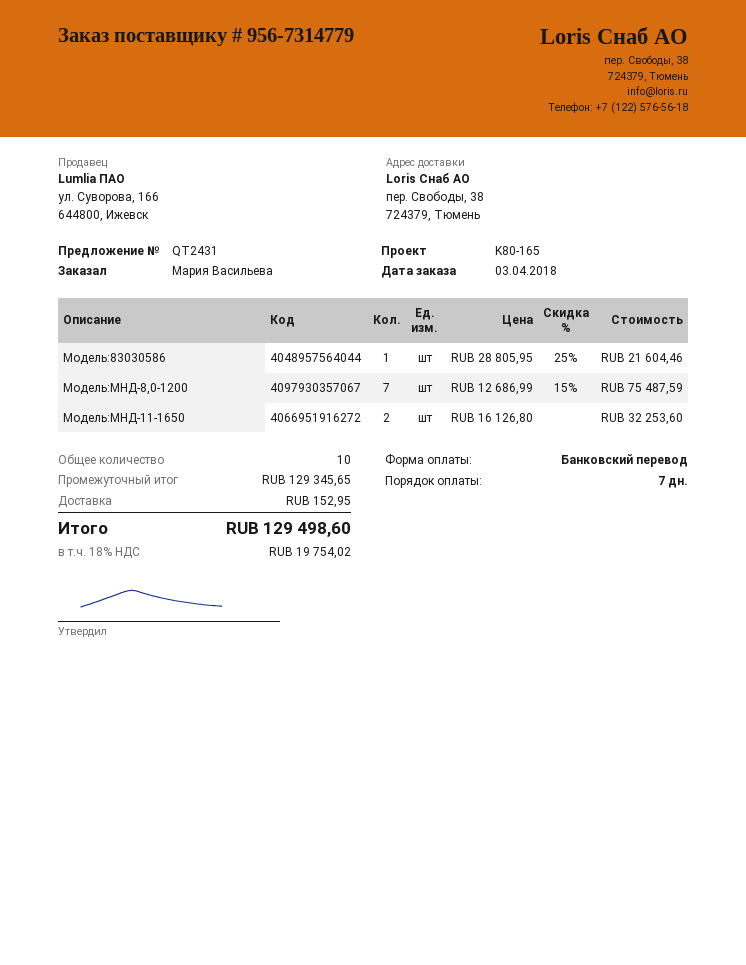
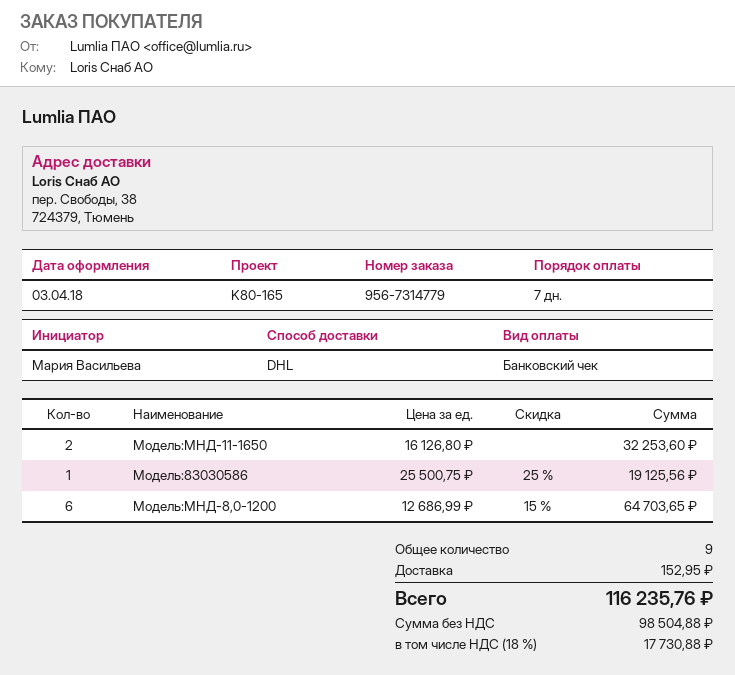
payment method: bank transfer -> cheque
Модель:83030586: 1 x 28805.95 - 25% = 21604.46 -> 1 x 25500.75 - 25% = 19125.56
Модель:МНД-8,0-1200: 7 x 12686.99 - 15% = 75487.59 -> 6 x 12686.99 - 15% = 64703.65
total quantity: 10 -> 9
tax: 18% = 19754.02 -> 18% = 17730.88
total: 129498.60 -> 116235.76

